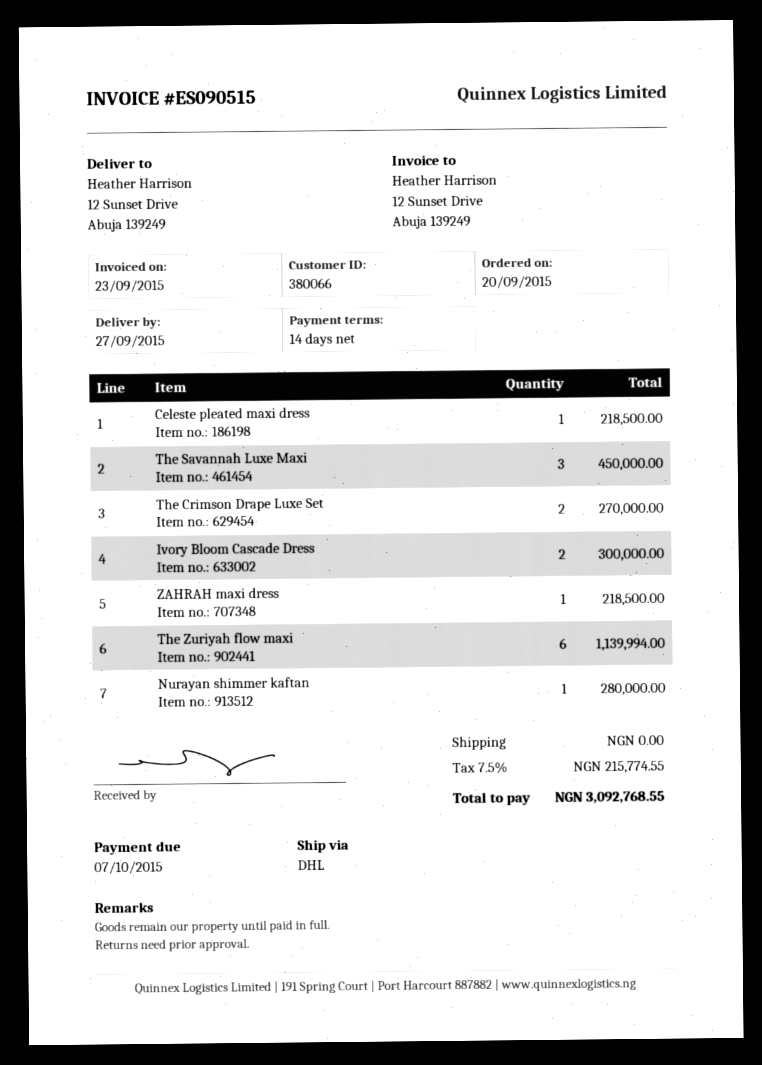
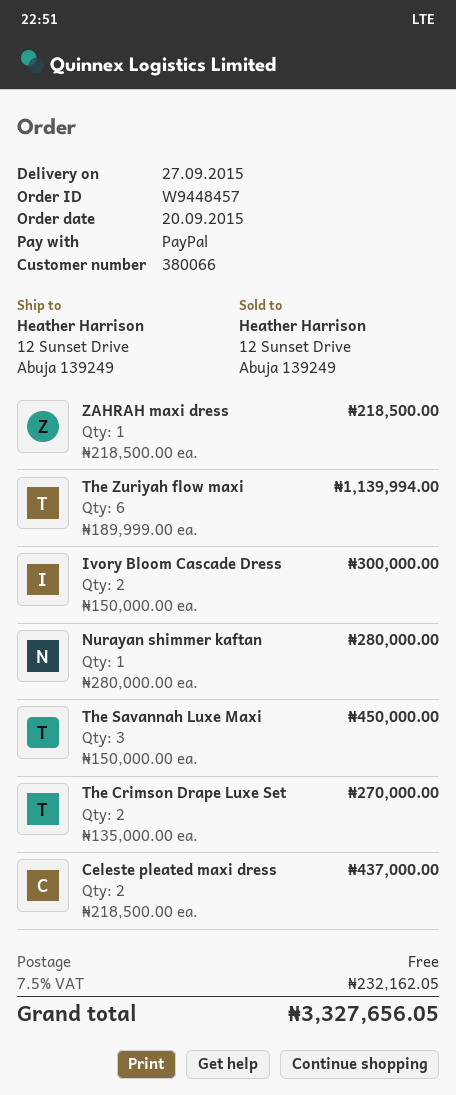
Celeste pleated maxi dress: 1 for 218500.00 -> 2 for 437000.00
tax: 7.5% = 215774.55 -> 7.5% = 232162.05
total: 3092768.55 -> 3327656.05

